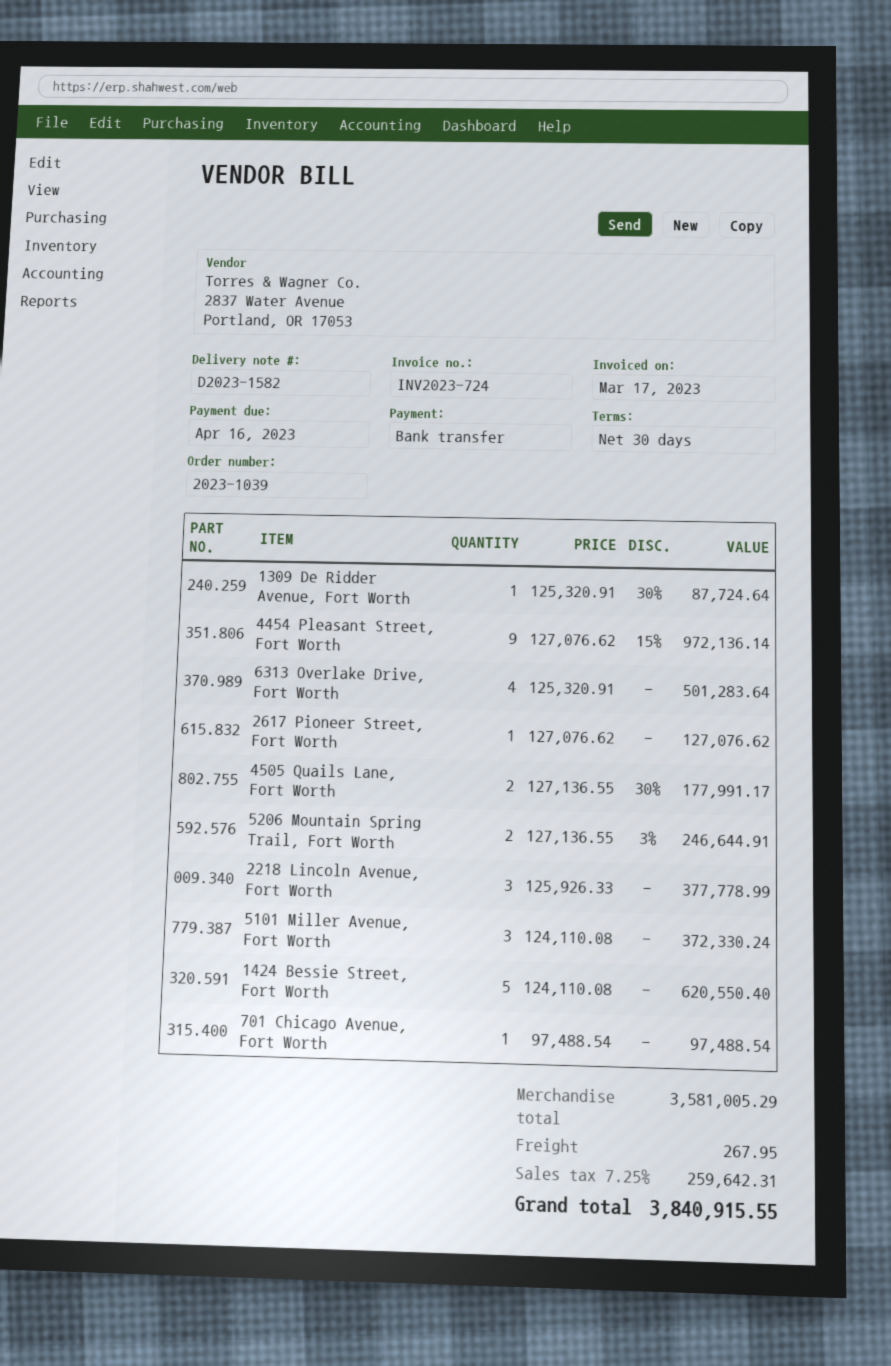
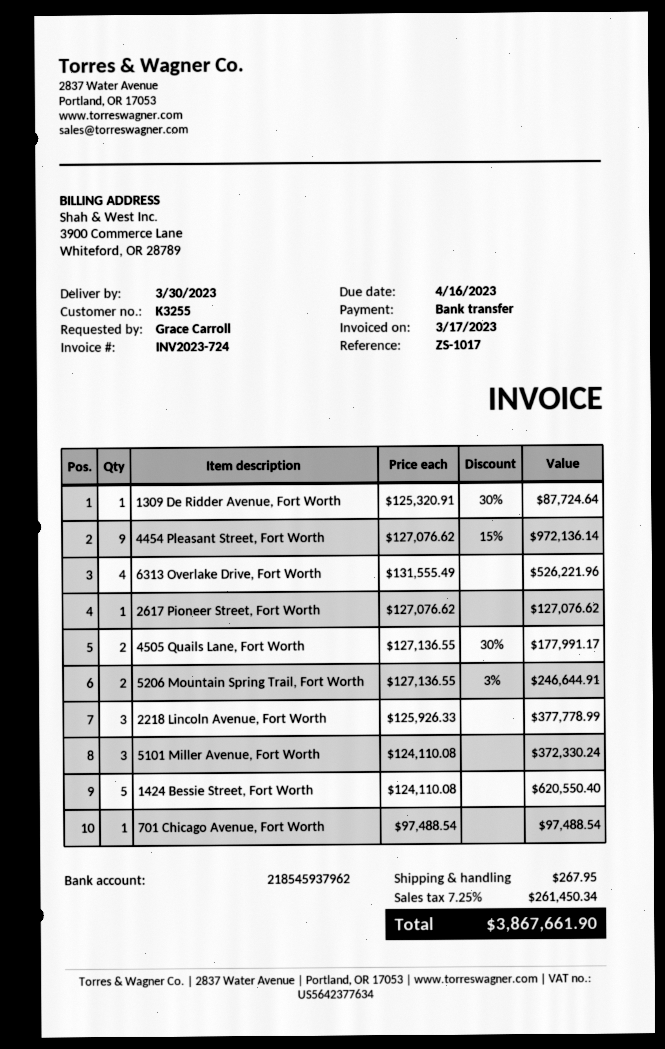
6313 Overlake Drive, Fort Worth: 4 x 125320.91 = 501283.64 -> 4 x 131555.49 = 526221.96
tax: 7.25% = 259642.31 -> 7.25% = 261450.34
total: 3840915.55 -> 3867661.90

